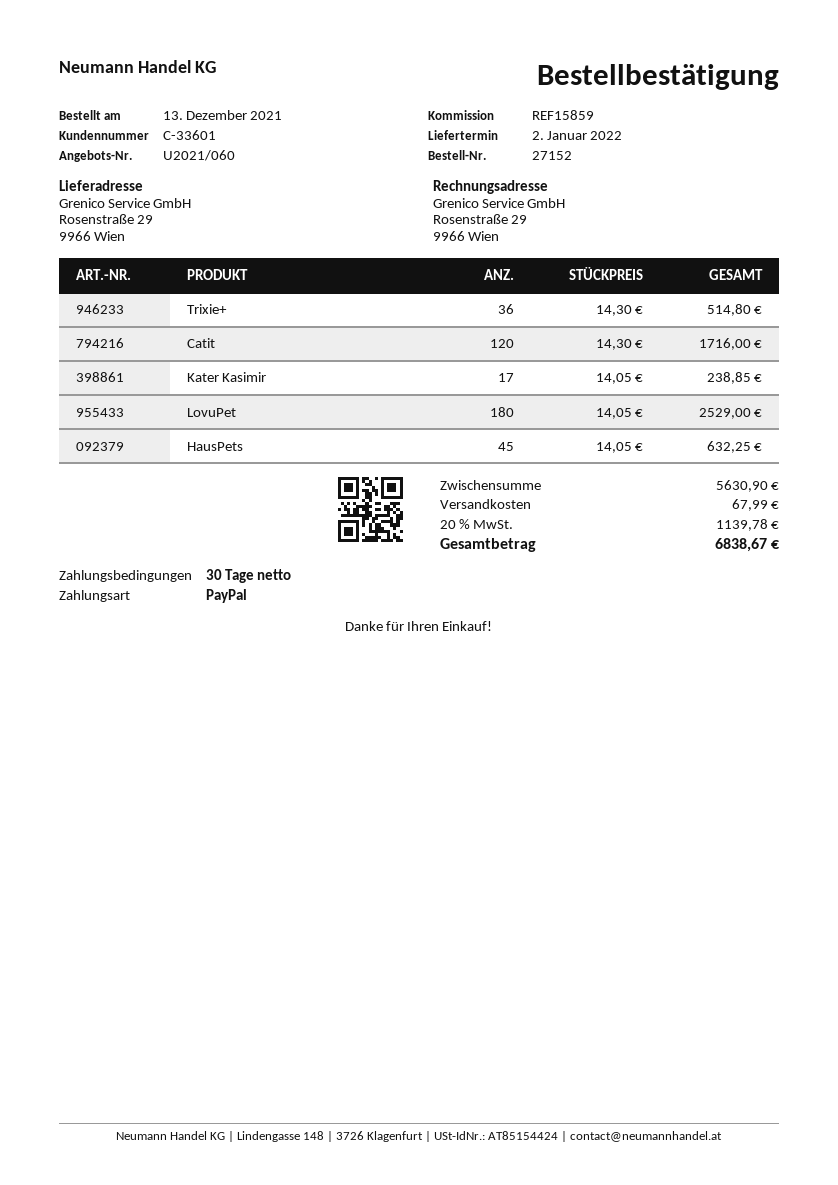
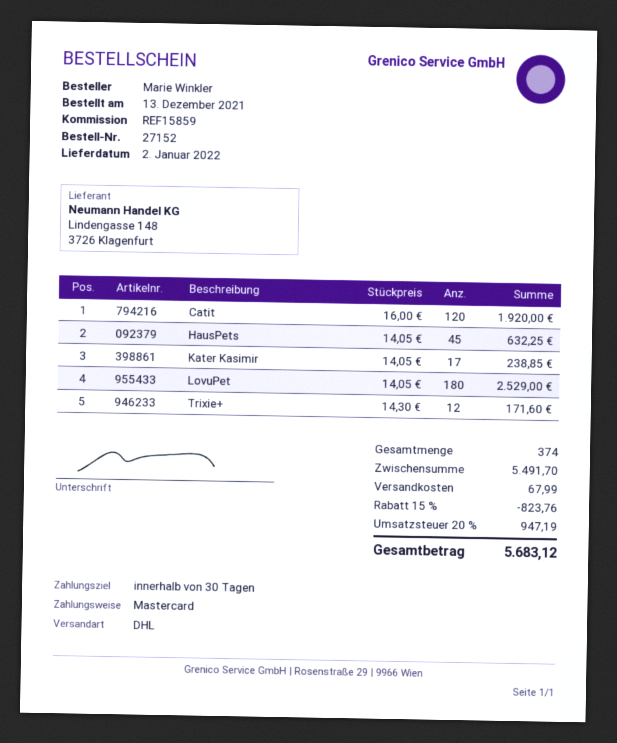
payment method: PayPal -> Mastercard
Trixie+: 36 x 14.30 = 514.80 -> 12 x 14.30 = 171.60
Catit: 120 x 14.30 = 1716.00 -> 120 x 16.00 = 1920.00
subtotal: 5630.90 -> 5491.70
discount: none -> 15% = 823.76
tax: 20% = 1139.78 -> 20% = 947.19
total: 6838.67 -> 5683.12

